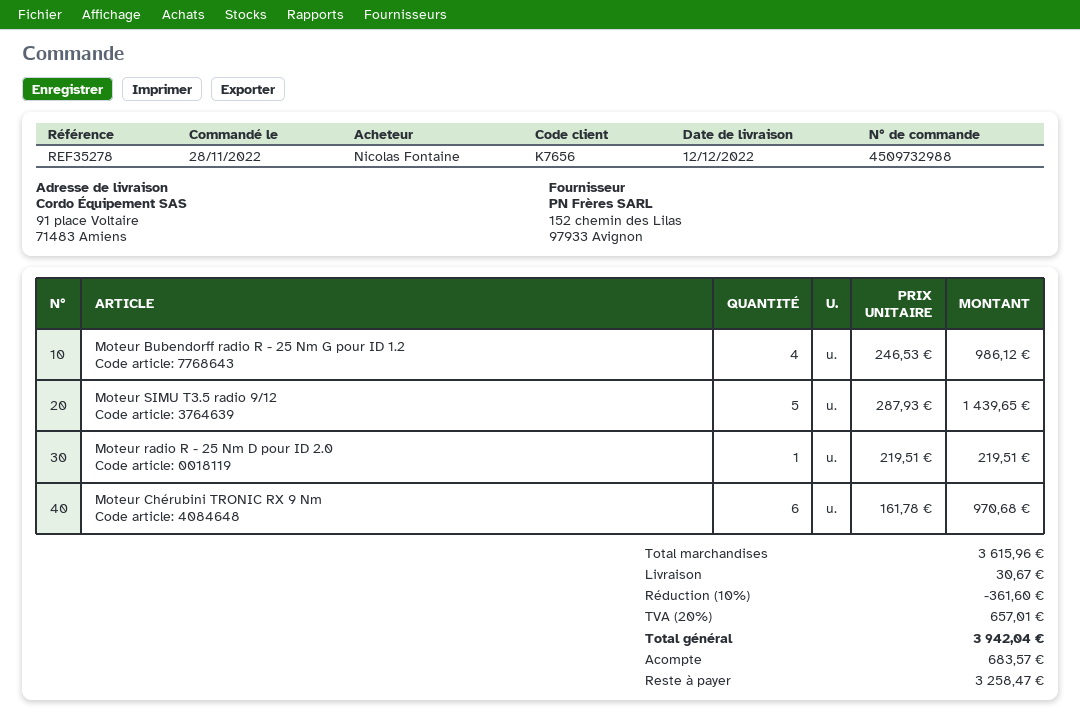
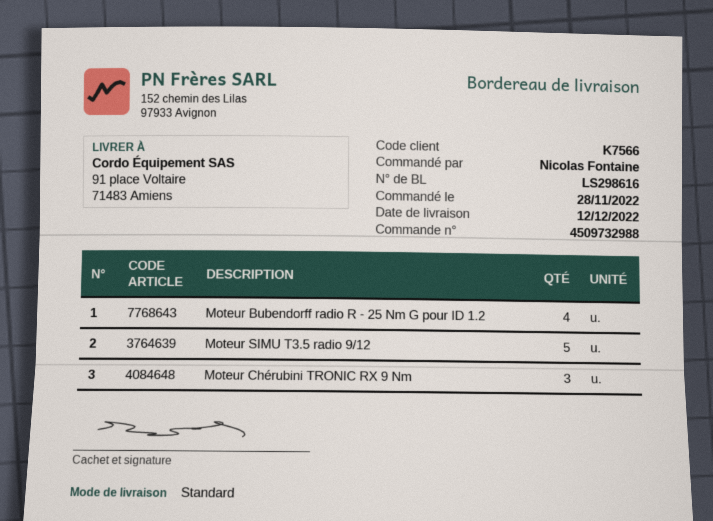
customer number: K7656 -> K7566
Moteur radio R - 25 Nm D pour ID 2.0: 1 -> none
Moteur Chérubini TRONIC RX 9 Nm: 6 -> 3

